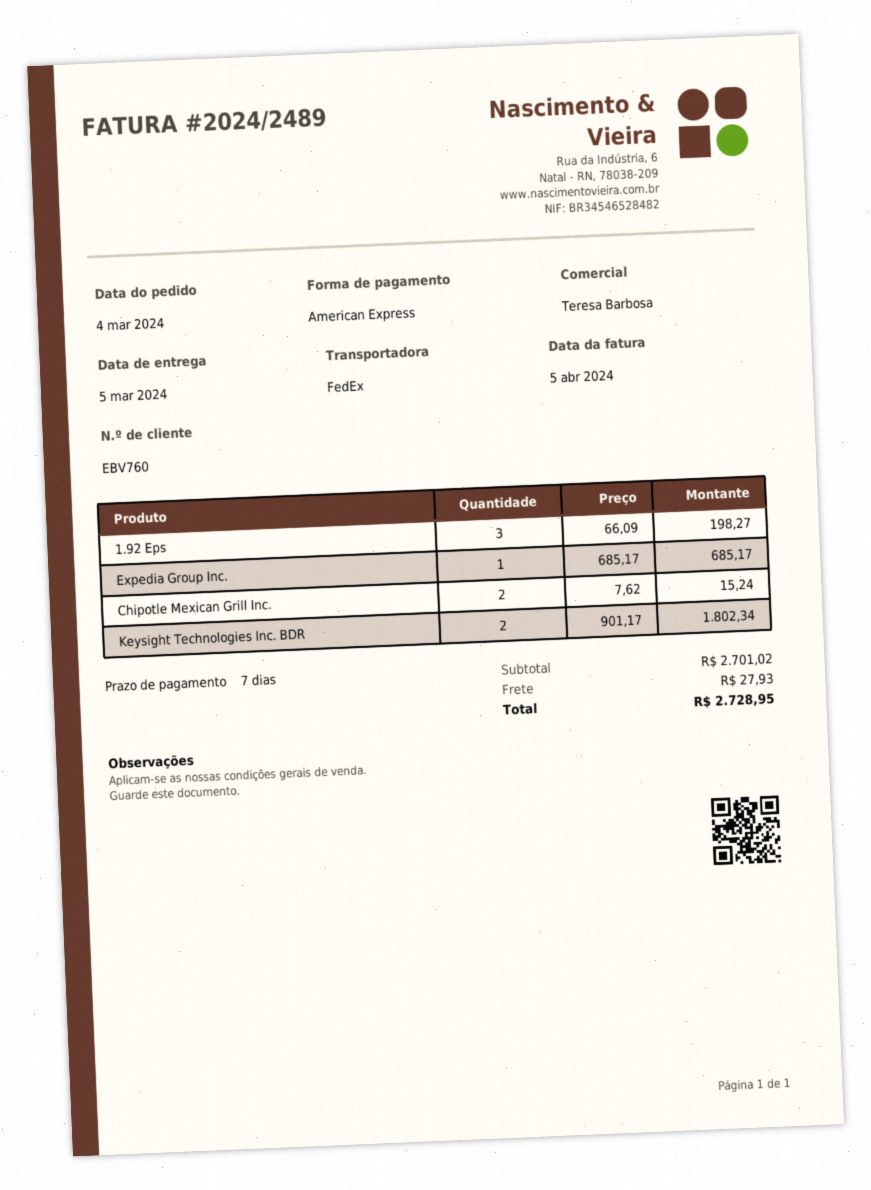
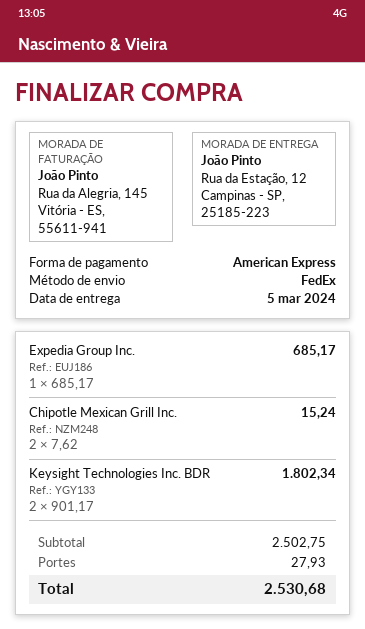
1.92 Eps: 3 x 66.09 = 198.27 -> none
subtotal: 2701.02 -> 2502.75
total: 2728.95 -> 2530.68

